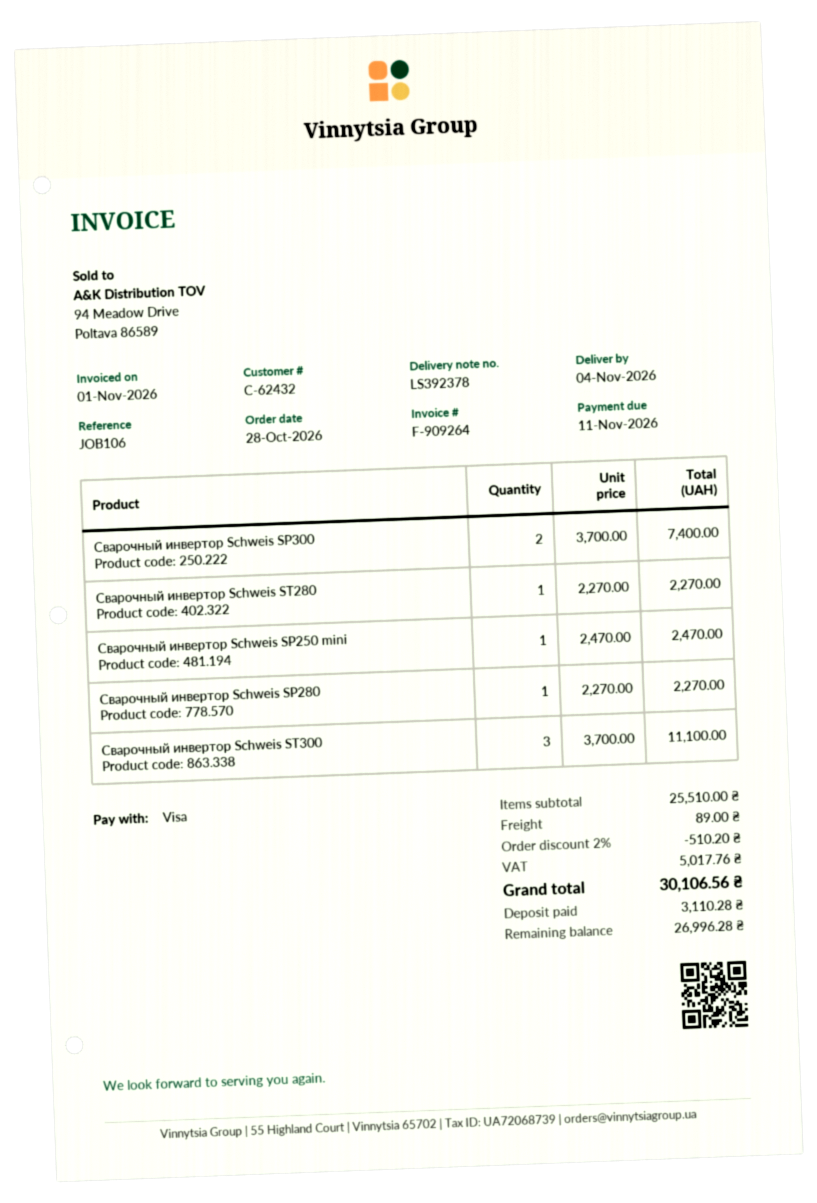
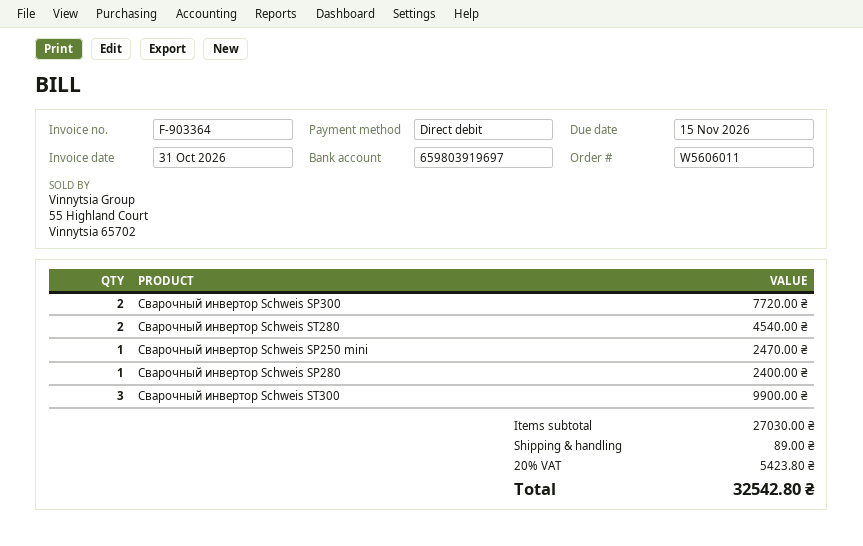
invoice number: F-909264 -> F-903364
invoice date: 2026-11-01 -> 2026-10-31
due date: 2026-11-11 -> 2026-11-15
payment method: Visa -> direct debit
Сварочный инвертор Schweis SP300: 2 for 7400.00 -> 2 for 7720.00
Сварочный инвертор Schweis ST280: 1 for 2270.00 -> 2 for 4540.00
Сварочный инвертор Schweis SP280: 1 for 2270.00 -> 1 for 2400.00
Сварочный инвертор Schweis ST300: 3 for 11100.00 -> 3 for 9900.00
subtotal: 25510.00 -> 27030.00
discount: 2% = 510.20 -> none
tax: 5017.76 -> 5423.80
total: 30106.56 -> 32542.80

